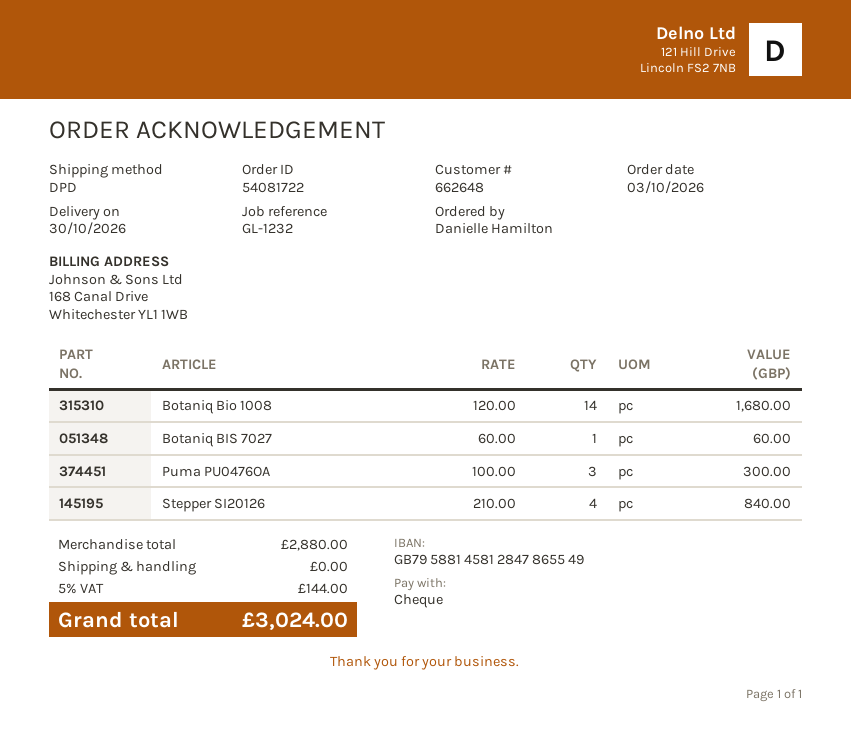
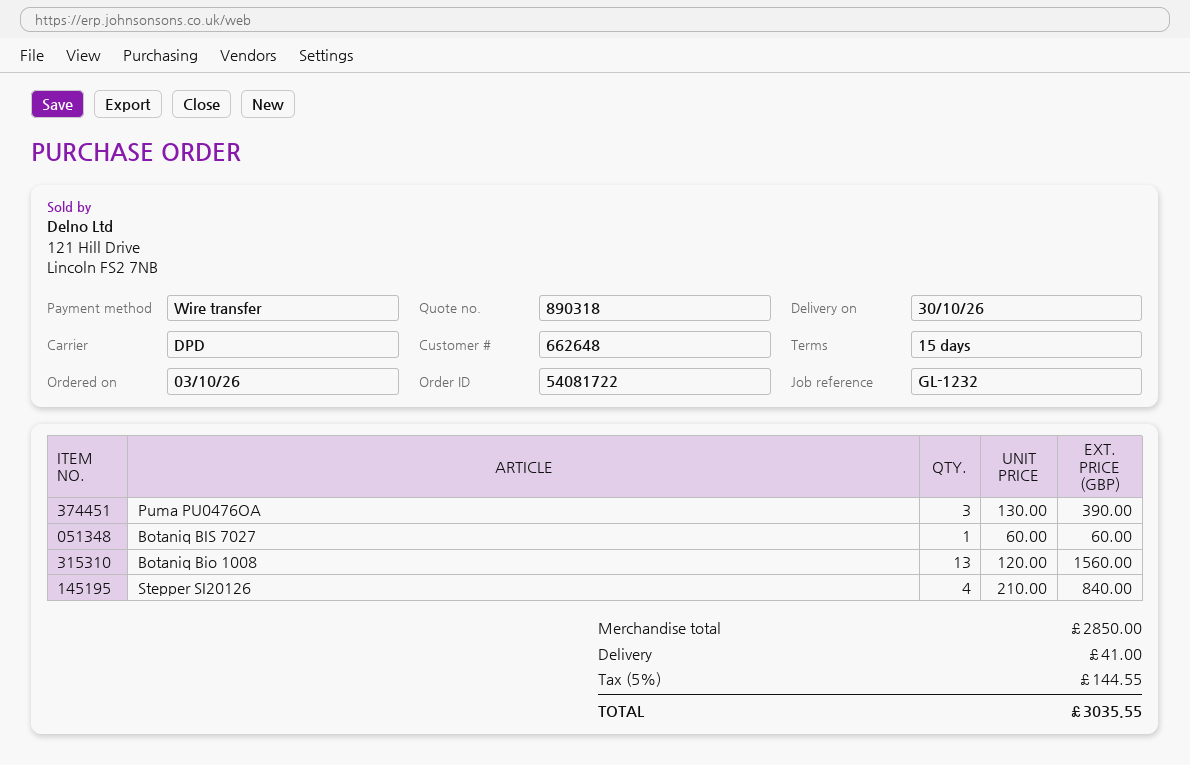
payment method: cheque -> bank transfer
Botaniq Bio 1008: 14 x 120.00 = 1680.00 -> 13 x 120.00 = 1560.00
Puma PU0476OA: 3 x 100.00 = 300.00 -> 3 x 130.00 = 390.00
subtotal: 2880.00 -> 2850.00
shipping: 0.00 -> 41.00
tax: 5% = 144.00 -> 5% = 144.55
total: 3024.00 -> 3035.55

